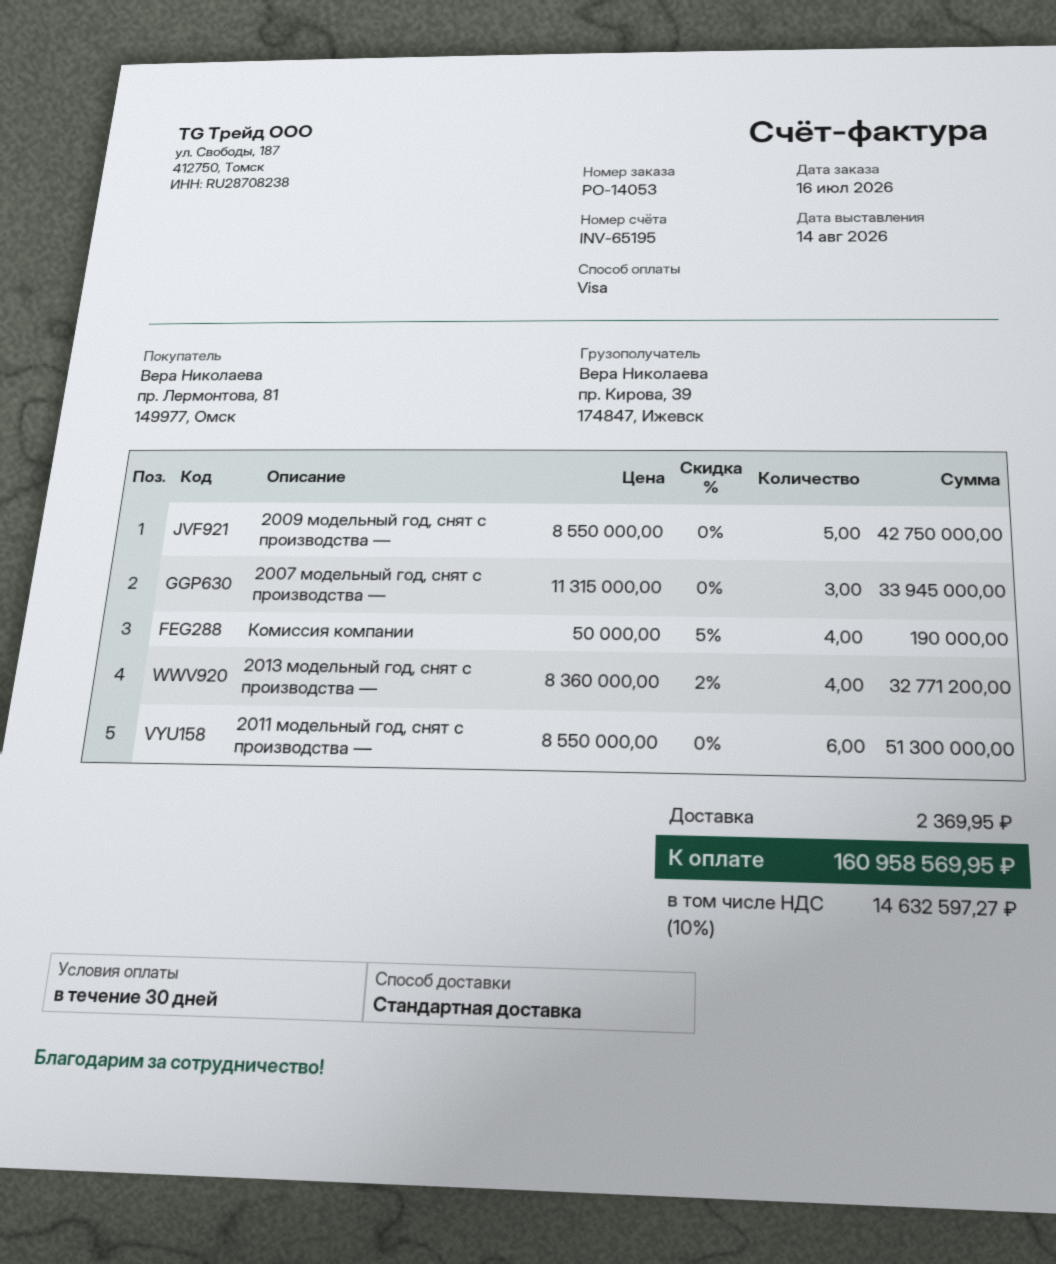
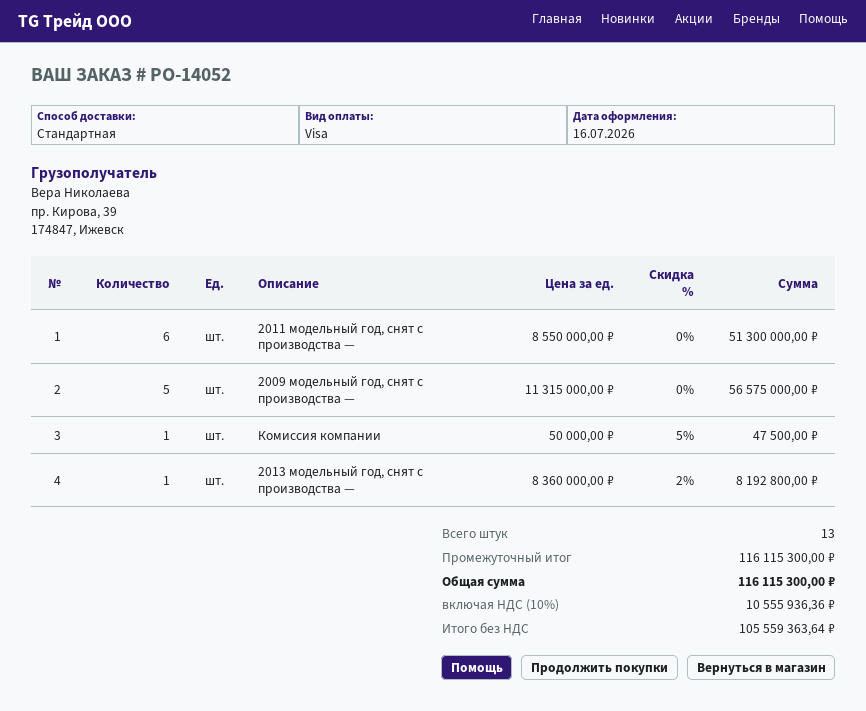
order number: PO-14053 -> PO-14052
2009 модельный год, снят с производства —: 5 x 8550000.00 = 42750000.00 -> 5 x 11315000.00 = 56575000.00
2007 модельный год, снят с производства —: 3 x 11315000.00 = 33945000.00 -> none
Комиссия компании: 4 x 50000.00 - 5% = 190000.00 -> 1 x 50000.00 - 5% = 47500.00
2013 модельный год, снят с производства —: 4 x 8360000.00 - 2% = 32771200.00 -> 1 x 8360000.00 - 2% = 8192800.00
shipping: 2369.95 -> none
tax: 10% = 14632597.27 -> 10% = 10555936.36
total: 160958569.95 -> 116115300.00

